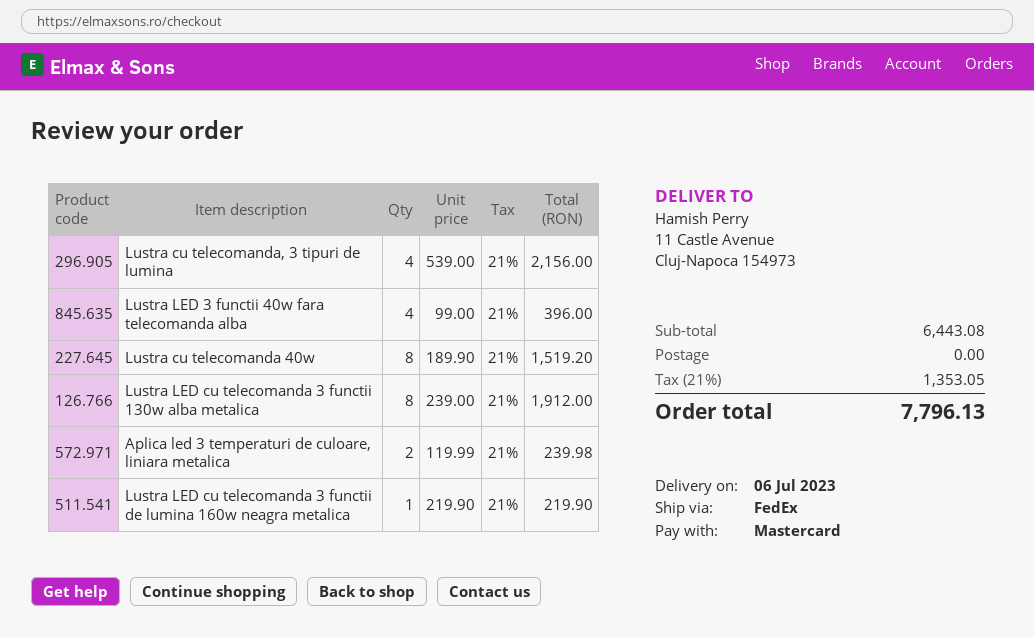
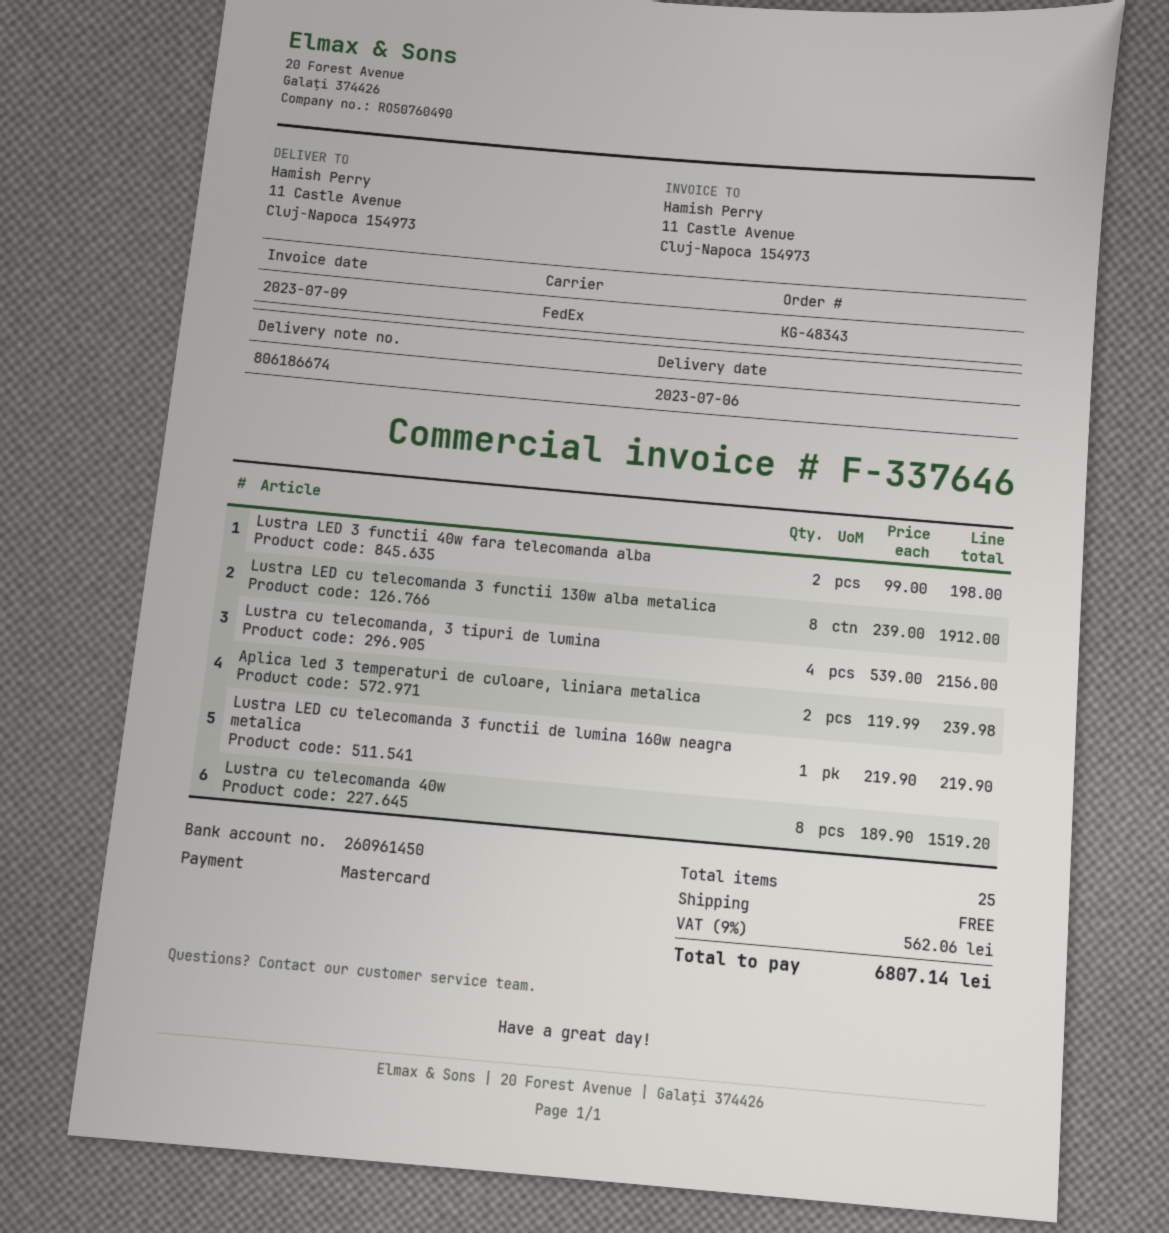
Lustra LED 3 functii 40w fara telecomanda alba: 4 x 99.00 = 396.00 -> 2 x 99.00 = 198.00
tax: 21% = 1353.05 -> 9% = 562.06
total: 7796.13 -> 6807.14

